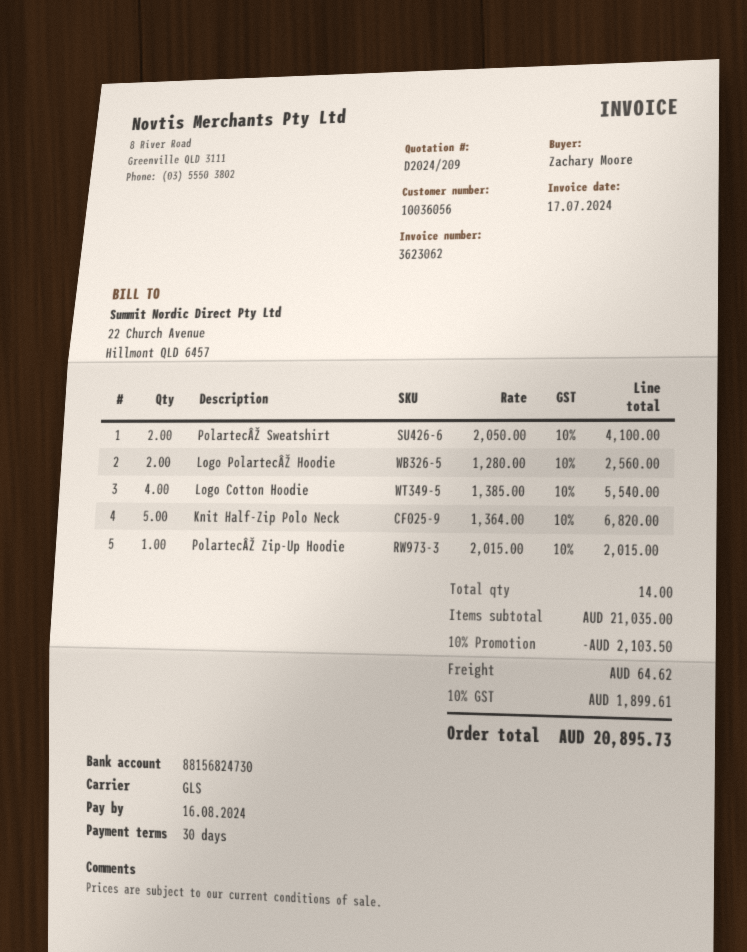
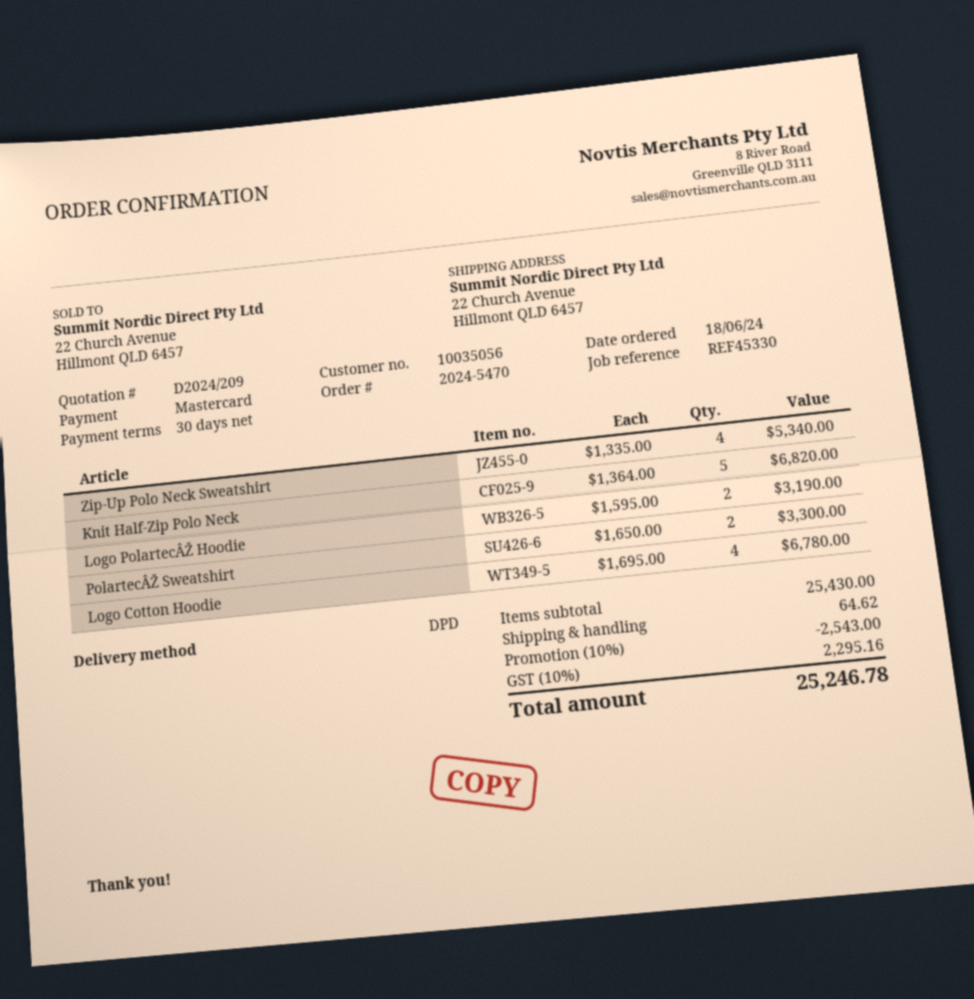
customer number: 10036056 -> 10035056
shipping method: GLS -> DPD
PolartecÂŽ Sweatshirt: 2 x 2050.00 = 4100.00 -> 2 x 1650.00 = 3300.00
Logo PolartecÂŽ Hoodie: 2 x 1280.00 = 2560.00 -> 2 x 1595.00 = 3190.00
Logo Cotton Hoodie: 4 x 1385.00 = 5540.00 -> 4 x 1695.00 = 6780.00
PolartecÂŽ Zip-Up Hoodie: 1 x 2015.00 = 2015.00 -> none
Zip-Up Polo Neck Sweatshirt: none -> 4 x 1335.00 = 5340.00
subtotal: 21035.00 -> 25430.00
discount: 10% = 2103.50 -> 10% = 2543.00
tax: 10% = 1899.61 -> 10% = 2295.16
total: 20895.73 -> 25246.78

